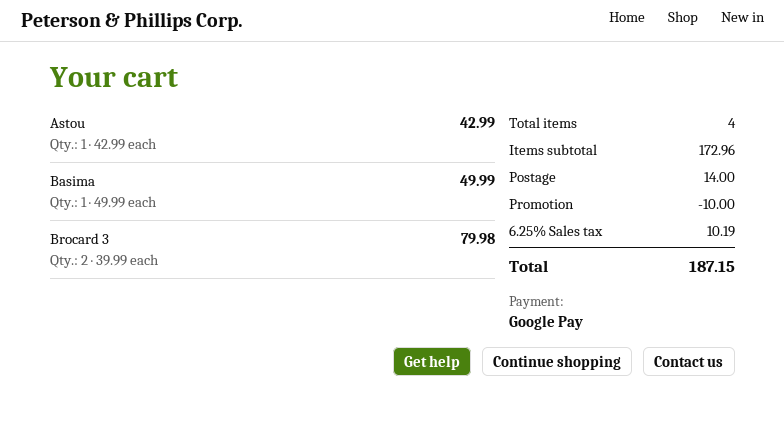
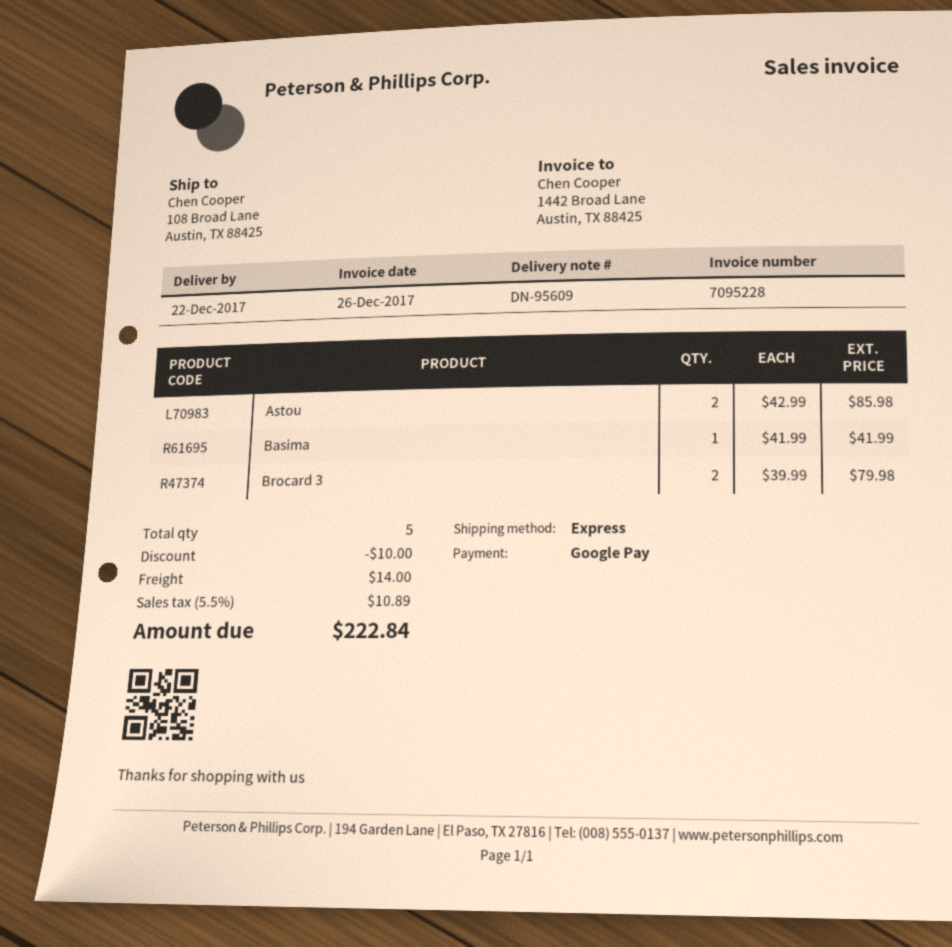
Astou: 1 x 42.99 = 42.99 -> 2 x 42.99 = 85.98
Basima: 1 x 49.99 = 49.99 -> 1 x 41.99 = 41.99
total quantity: 4 -> 5
tax: 6.25% = 10.19 -> 5.5% = 10.89
total: 187.15 -> 222.84

